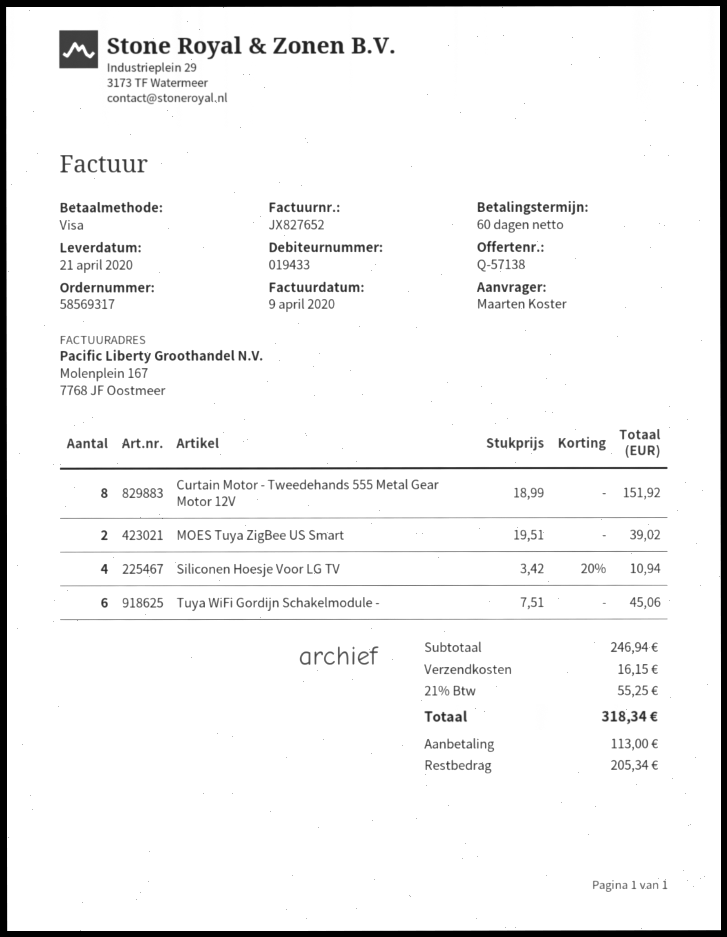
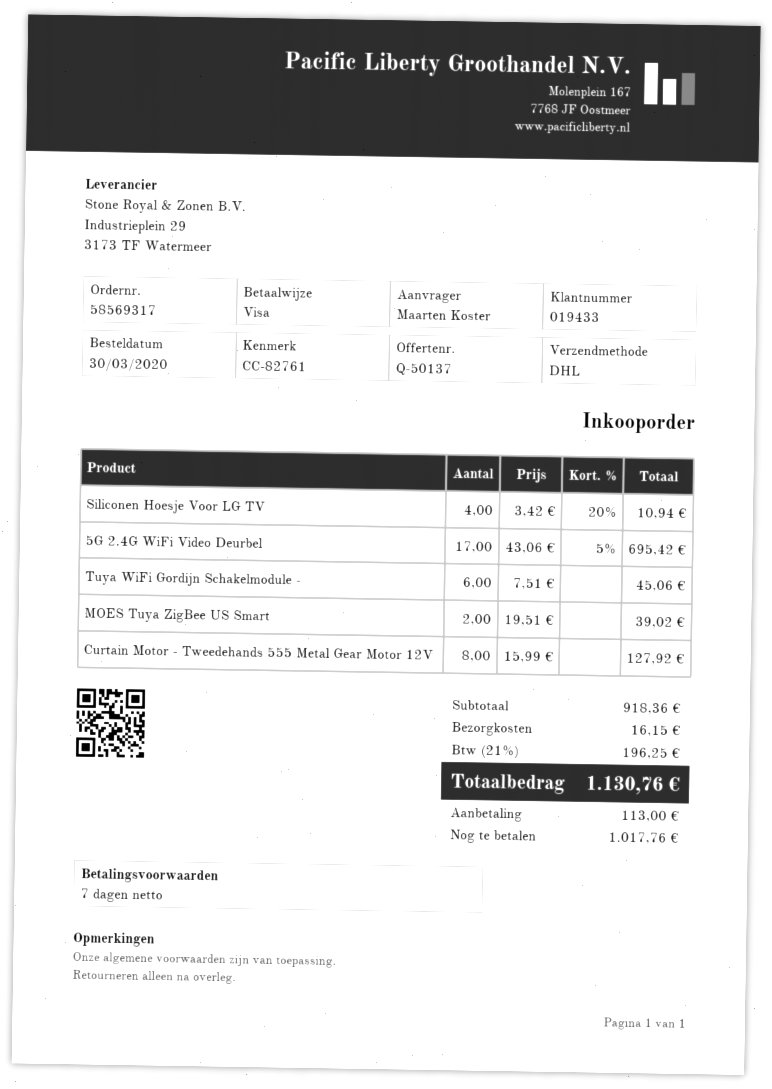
quote number: Q-57138 -> Q-50137
payment terms: 60 days -> 7 days
Curtain Motor - Tweedehands 555 Metal Gear Motor 12V: 8 x 18.99 = 151.92 -> 8 x 15.99 = 127.92
5G 2.4G WiFi Video Deurbel: none -> 17 x 43.06 - 5% = 695.42
subtotal: 246.94 -> 918.36
tax: 21% = 55.25 -> 21% = 196.25
total: 318.34 -> 1130.76
balance: 205.34 -> 1017.76

